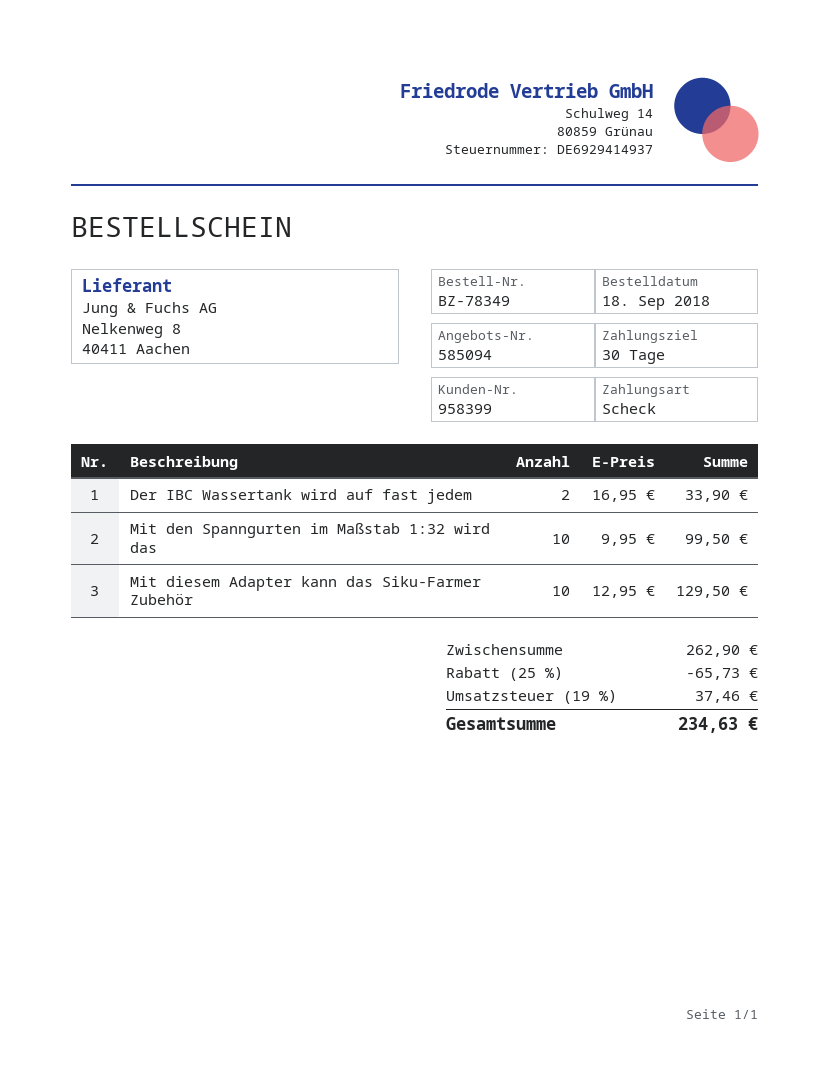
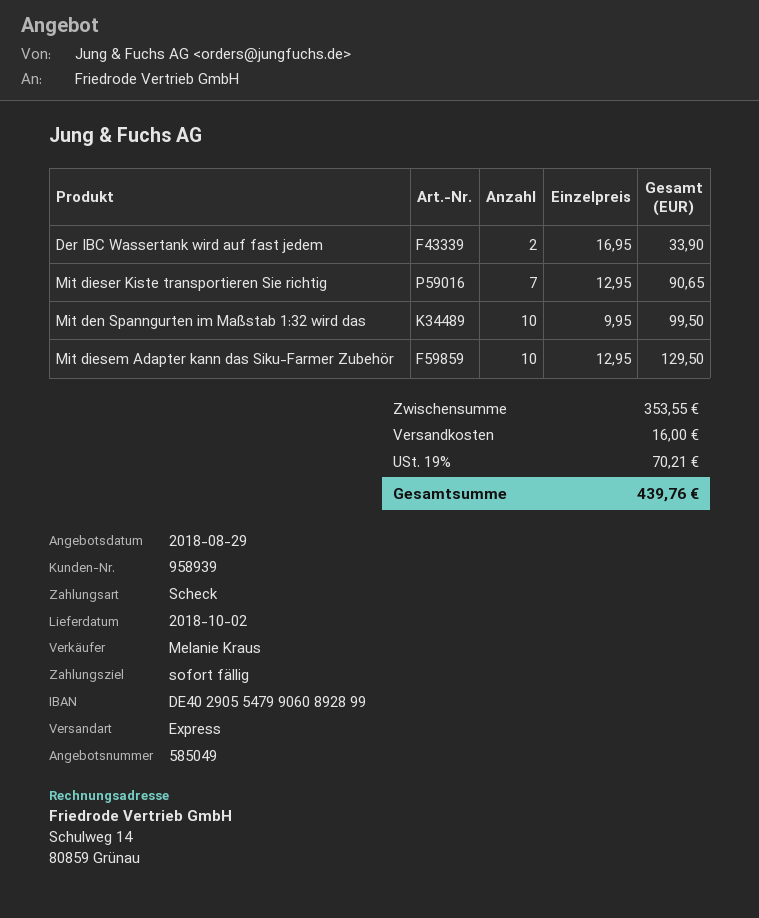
quote number: 585094 -> 585049
payment terms: 30 days -> on receipt
customer number: 958399 -> 958939
Mit dieser Kiste transportieren Sie richtig: none -> 7 x 12.95 = 90.65
subtotal: 262.90 -> 353.55
discount: 25% = 65.73 -> none
shipping: none -> 16.00
tax: 19% = 37.46 -> 19% = 70.21
total: 234.63 -> 439.76

